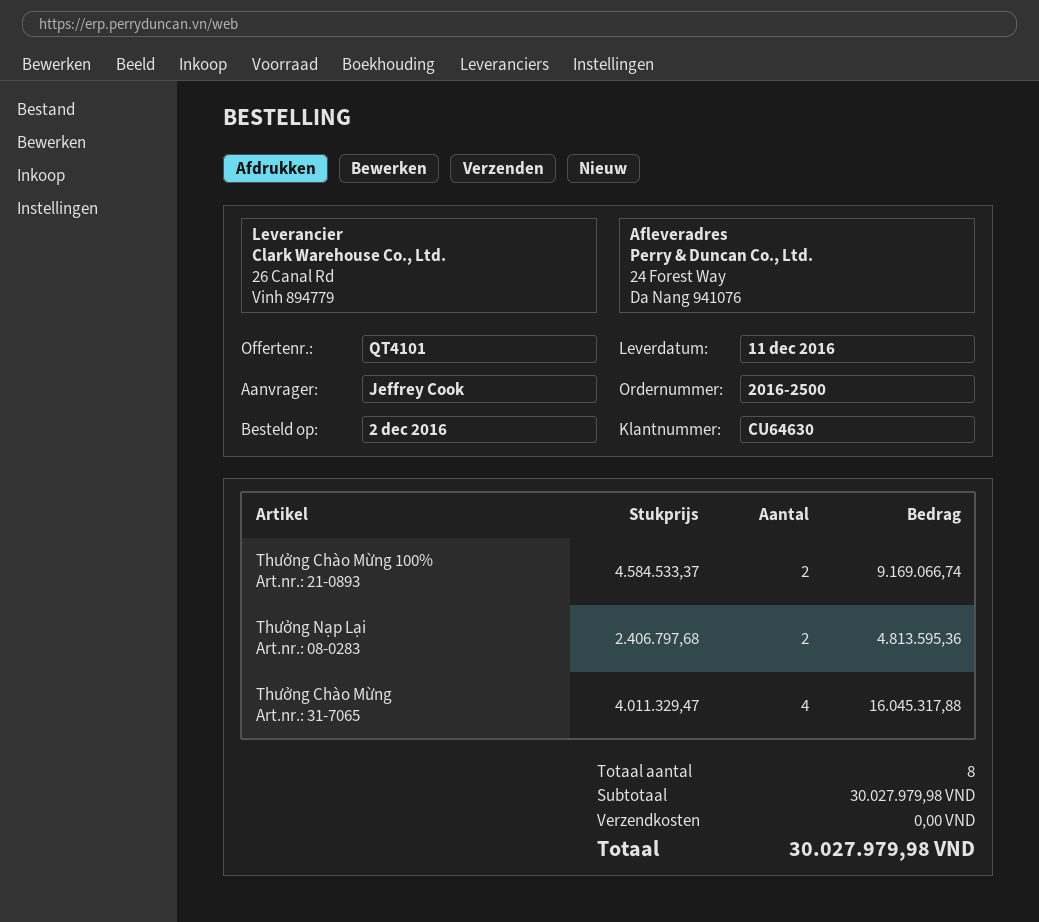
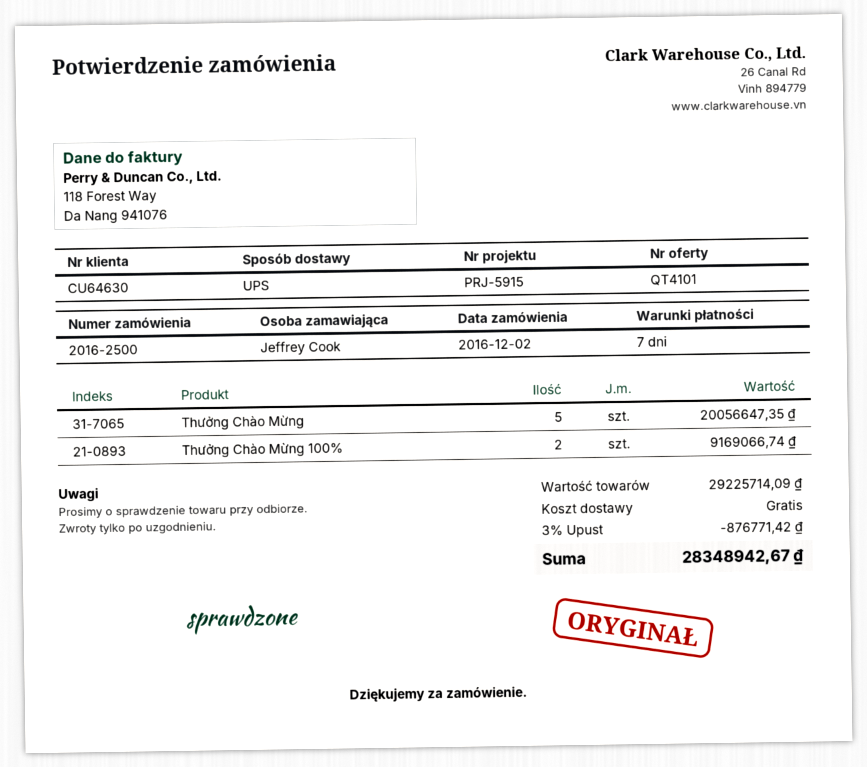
Thưởng Nạp Lại: 2 for 4813595.36 -> none
Thưởng Chào Mừng: 4 for 16045317.88 -> 5 for 20056647.35
subtotal: 30027979.98 -> 29225714.09
discount: none -> 3% = 876771.42
total: 30027979.98 -> 28348942.67

